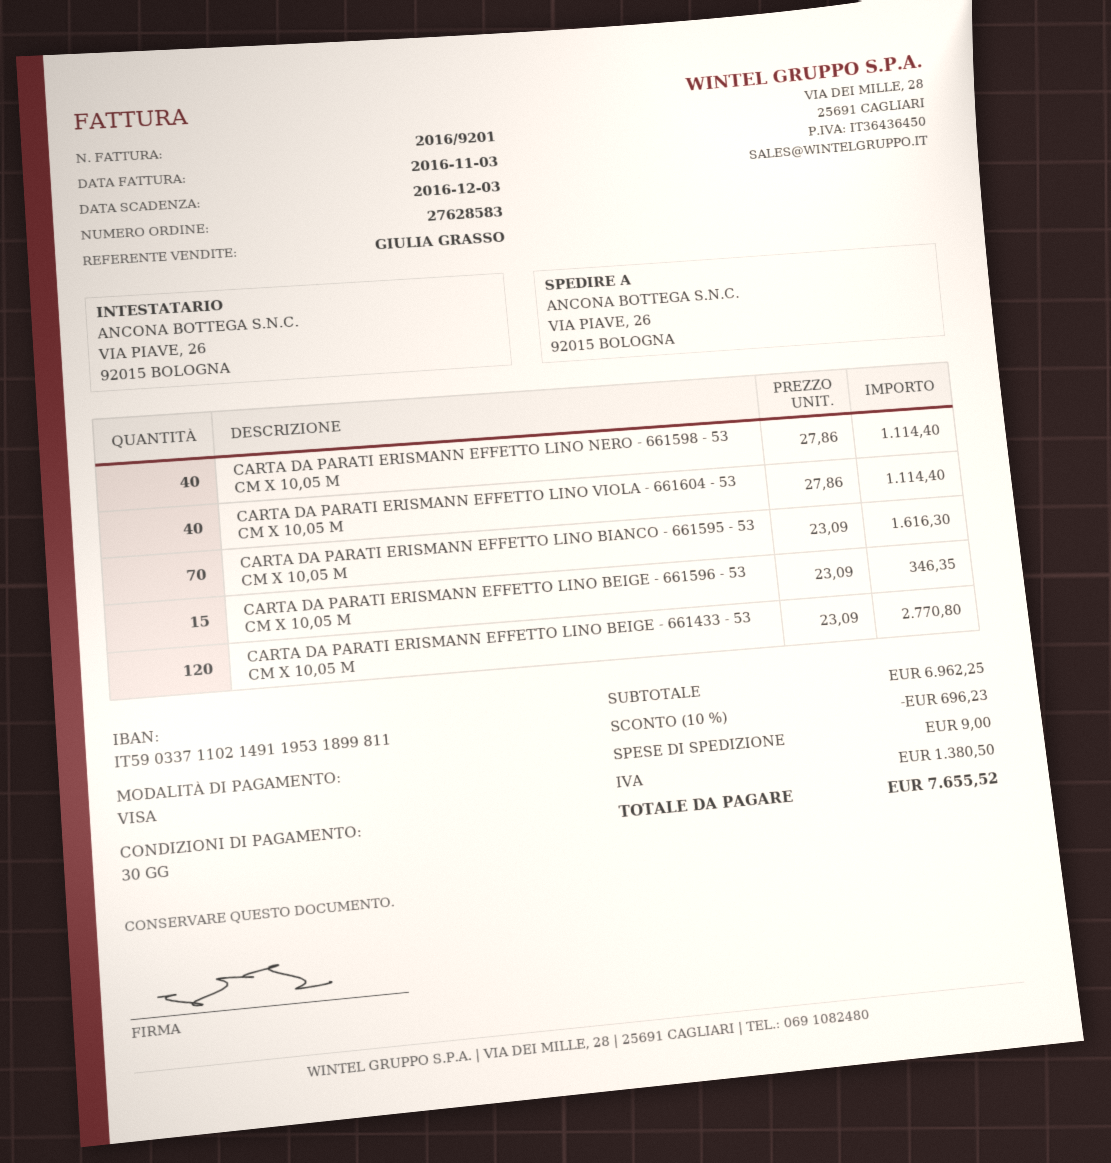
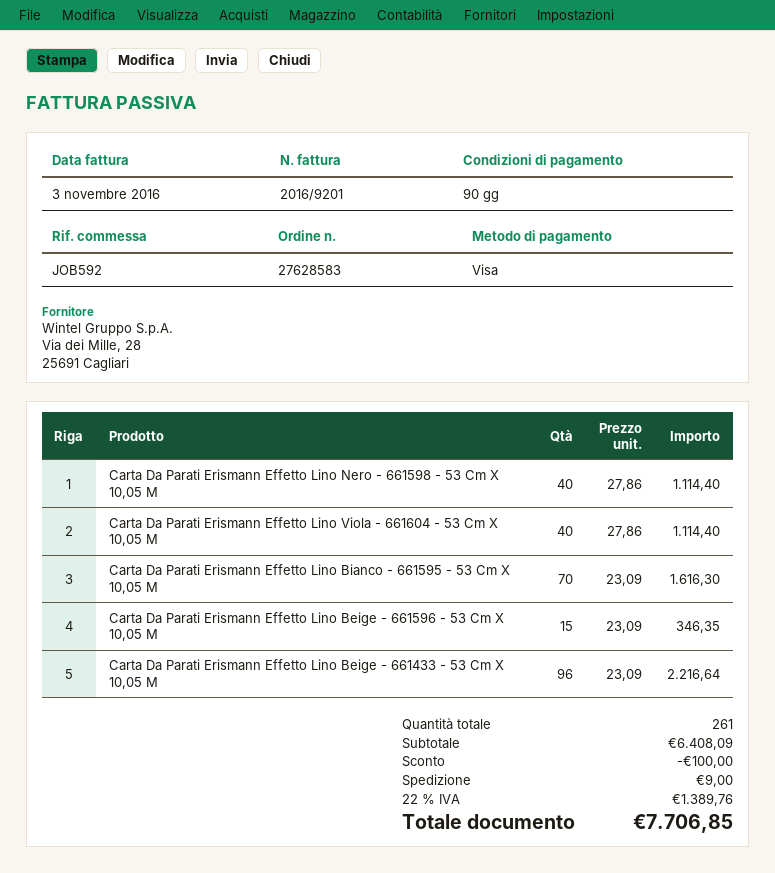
payment terms: 30 days -> 90 days
CARTA DA PARATI ERISMANN EFFETTO LINO BEIGE - 661433 - 53 CM X 10,05 M: 120 x 23.09 = 2770.80 -> 96 x 23.09 = 2216.64
subtotal: 6962.25 -> 6408.09
discount: 696.23 -> 100.00
tax: 1380.50 -> 1389.76
total: 7655.52 -> 7706.85

